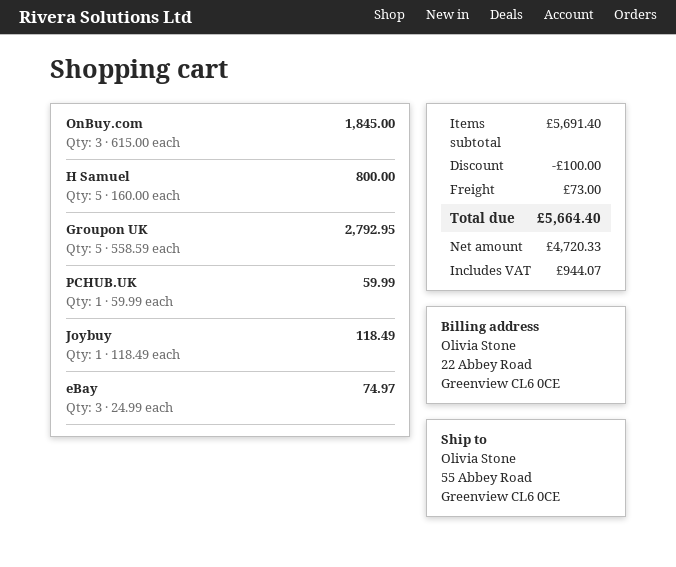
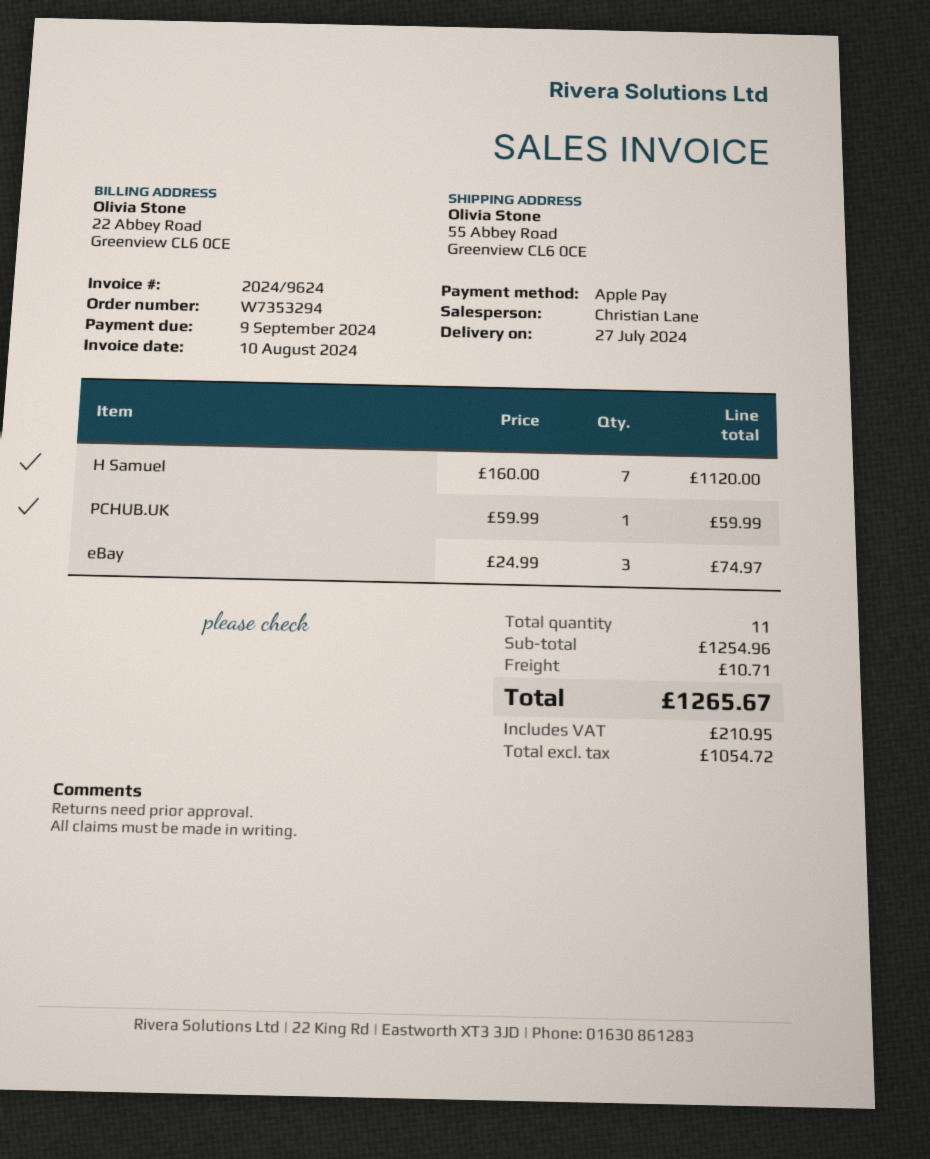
OnBuy.com: 3 x 615.00 = 1845.00 -> none
H Samuel: 5 x 160.00 = 800.00 -> 7 x 160.00 = 1120.00
Groupon UK: 5 x 558.59 = 2792.95 -> none
Joybuy: 1 x 118.49 = 118.49 -> none
subtotal: 5691.40 -> 1254.96
discount: 100.00 -> none
shipping: 73.00 -> 10.71
net: 4720.33 -> 1054.72
tax: 944.07 -> 210.95
total: 5664.40 -> 1265.67

